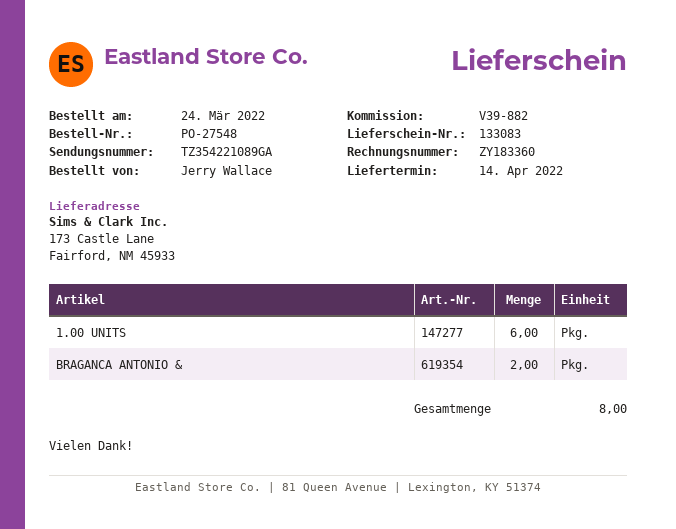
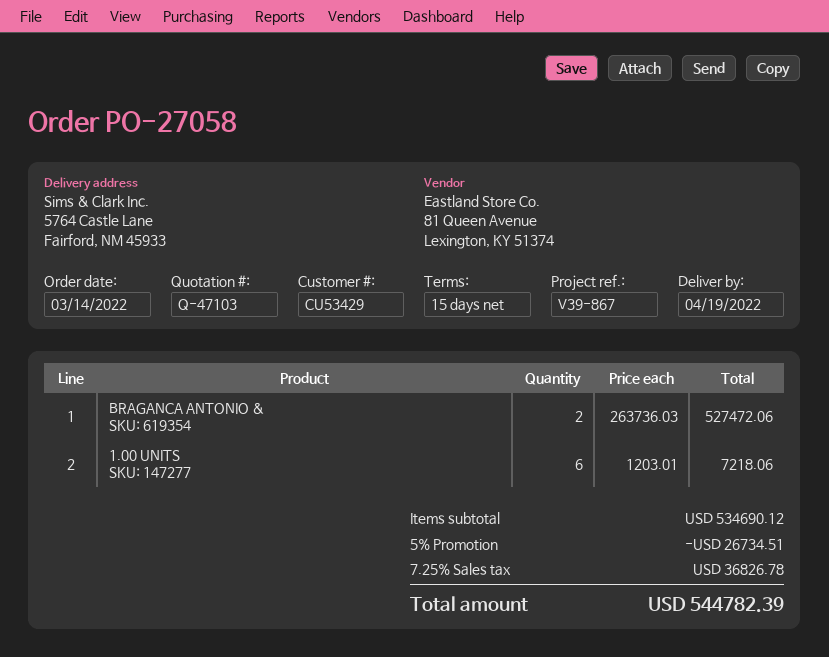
order number: PO-27548 -> PO-27058
order date: 2022-03-24 -> 2022-03-14
delivery date: 2022-04-14 -> 2022-04-19
reference: V39-882 -> V39-867
ship to: 173 Castle Lane, Fairford, NM 45933 -> 5764 Castle Lane, Fairford, NM 45933

